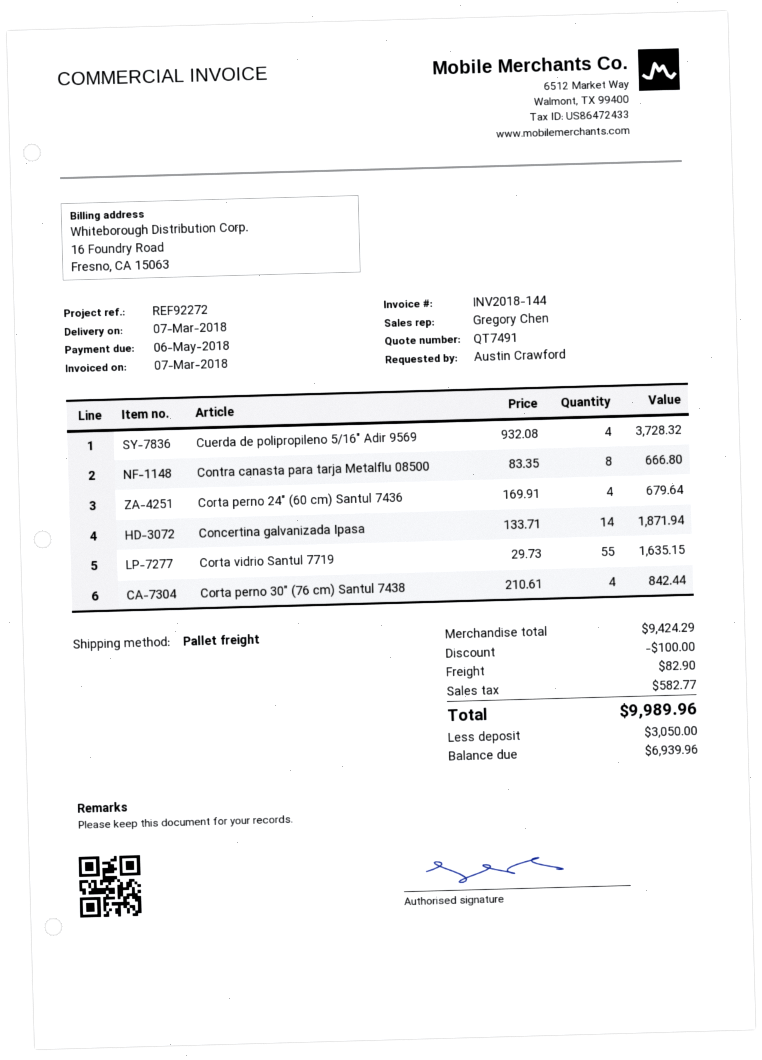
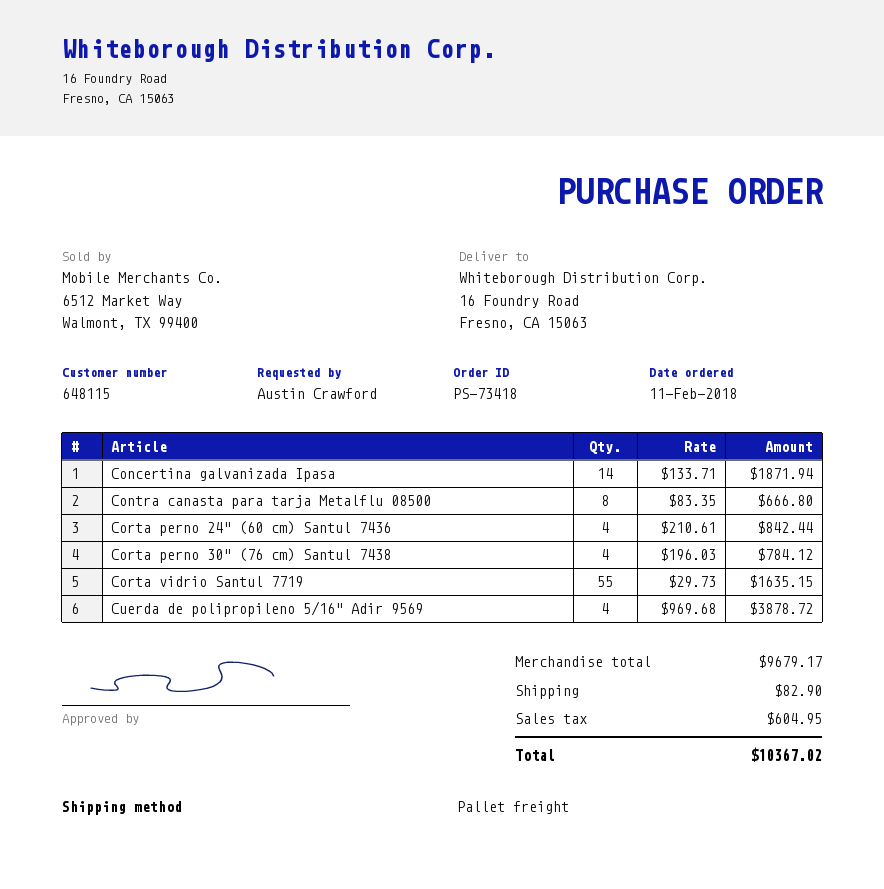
Cuerda de polipropileno 5/16" Adir 9569: 4 x 932.08 = 3728.32 -> 4 x 969.68 = 3878.72
Corta perno 24" (60 cm) Santul 7436: 4 x 169.91 = 679.64 -> 4 x 210.61 = 842.44
Corta perno 30" (76 cm) Santul 7438: 4 x 210.61 = 842.44 -> 4 x 196.03 = 784.12
subtotal: 9424.29 -> 9679.17
discount: 100.00 -> none
tax: 582.77 -> 604.95
total: 9989.96 -> 10367.02

